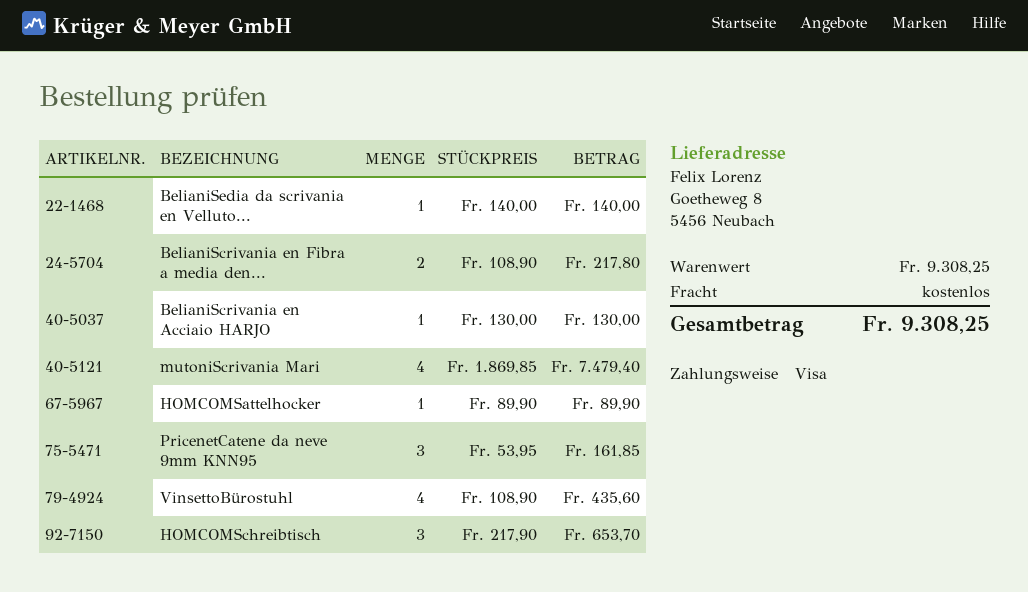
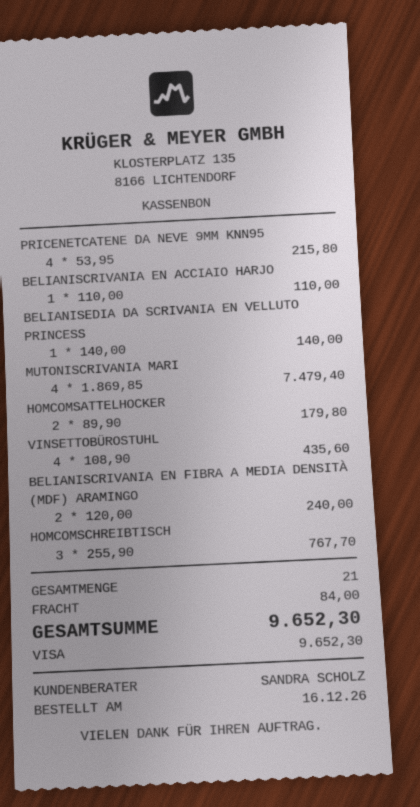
BelianiScrivania en Fibra a media den...: 2 x 108.90 = 217.80 -> 2 x 120.00 = 240.00
BelianiScrivania en Acciaio HARJO: 1 x 130.00 = 130.00 -> 1 x 110.00 = 110.00
HOMCOMSattelhocker: 1 x 89.90 = 89.90 -> 2 x 89.90 = 179.80
PricenetCatene da neve 9mm KNN95: 3 x 53.95 = 161.85 -> 4 x 53.95 = 215.80
HOMCOMSchreibtisch: 3 x 217.90 = 653.70 -> 3 x 255.90 = 767.70
shipping: 0.00 -> 84.00
total: 9308.25 -> 9652.30

